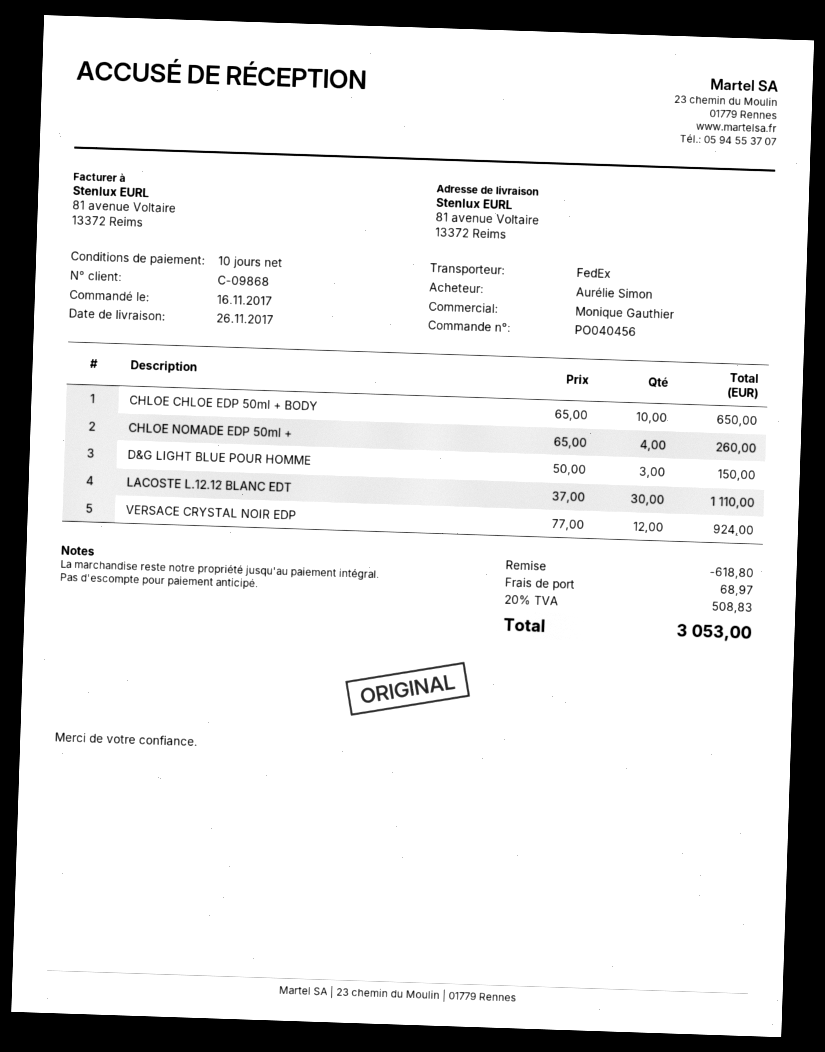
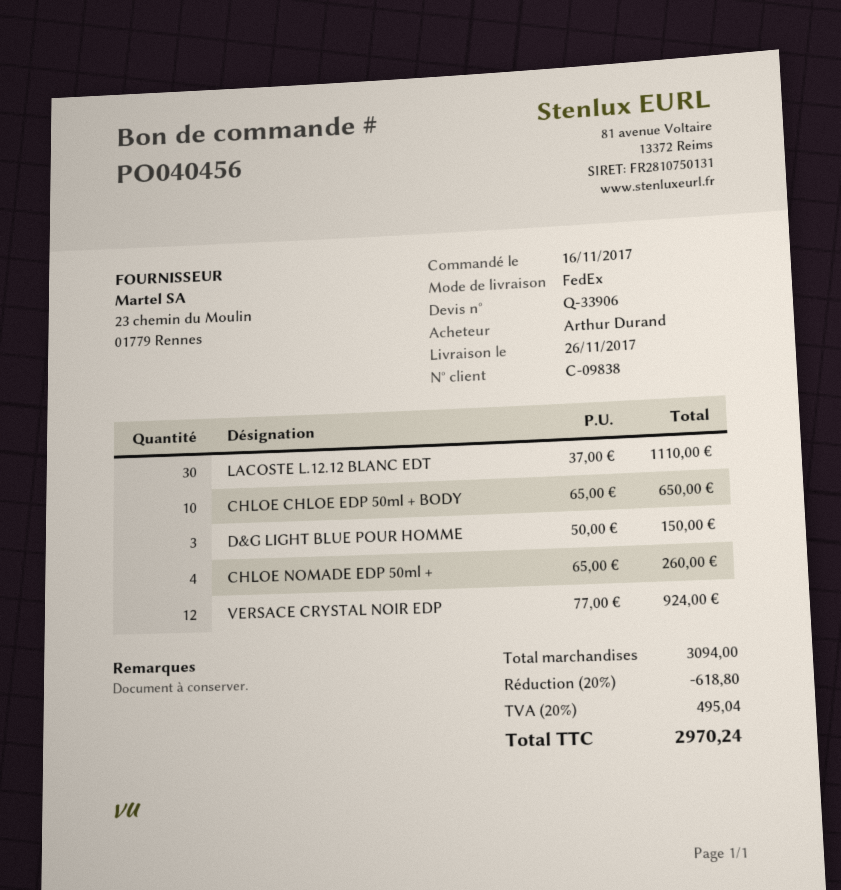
customer number: C-09868 -> C-09838
ordered by: Aurélie Simon -> Arthur Durand
shipping: 68.97 -> none
tax: 20% = 508.83 -> 20% = 495.04
total: 3053.00 -> 2970.24

